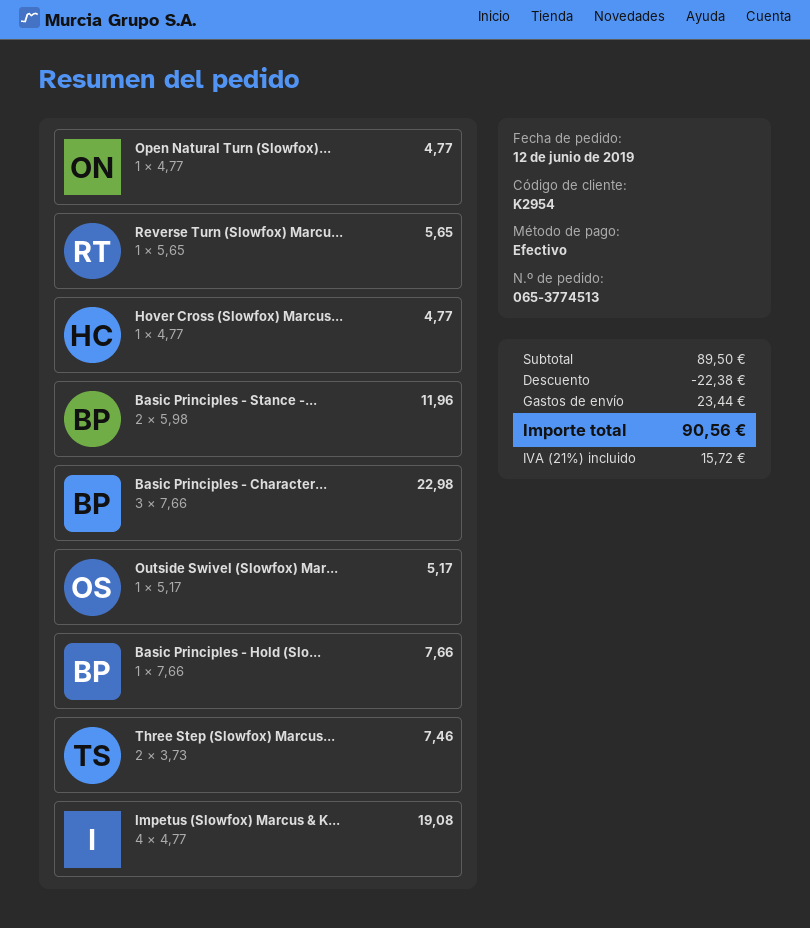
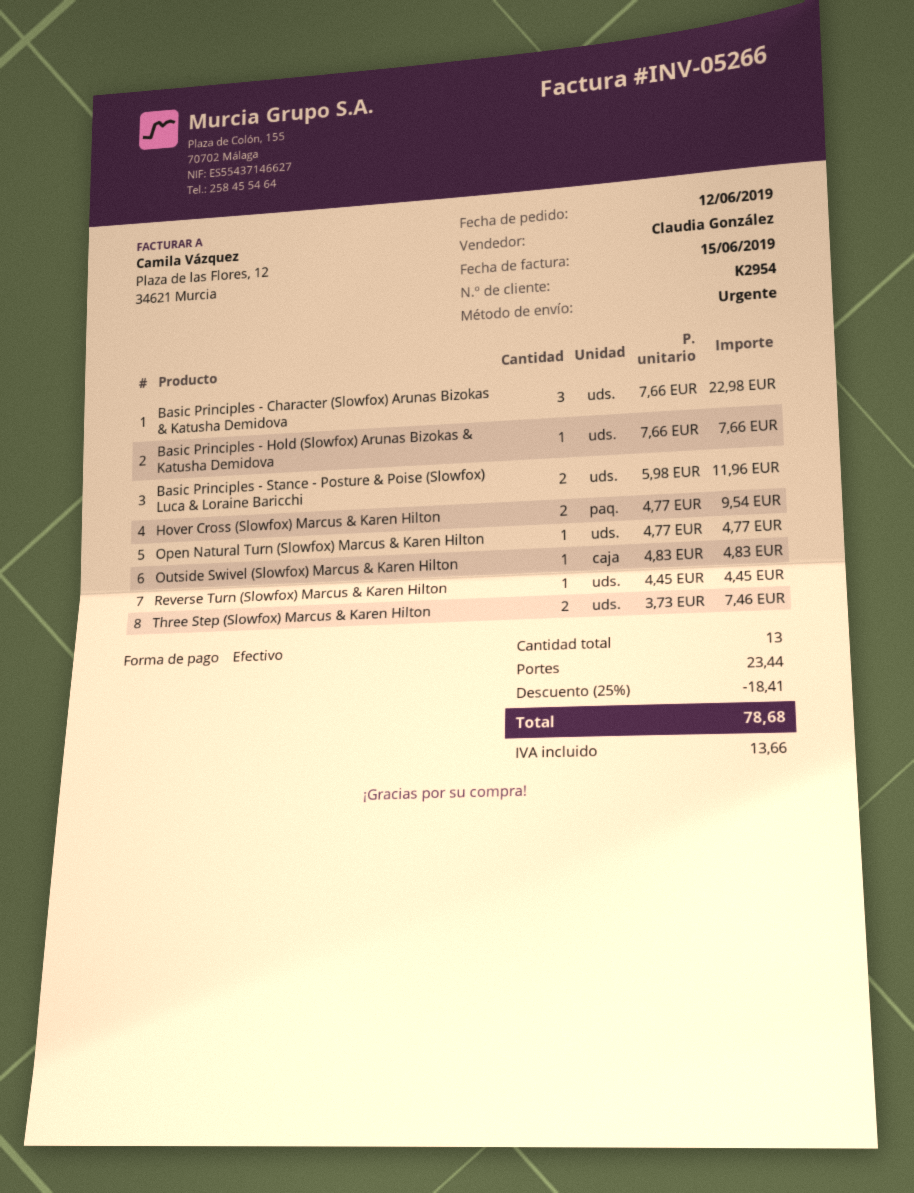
Reverse Turn (Slowfox) Marcu...: 1 x 5.65 = 5.65 -> 1 x 4.45 = 4.45
Hover Cross (Slowfox) Marcus...: 1 x 4.77 = 4.77 -> 2 x 4.77 = 9.54
Outside Swivel (Slowfox) Mar...: 1 x 5.17 = 5.17 -> 1 x 4.83 = 4.83
Impetus (Slowfox) Marcus & K...: 4 x 4.77 = 19.08 -> none
discount: 22.38 -> 18.41
tax: 15.72 -> 13.66
total: 90.56 -> 78.68

